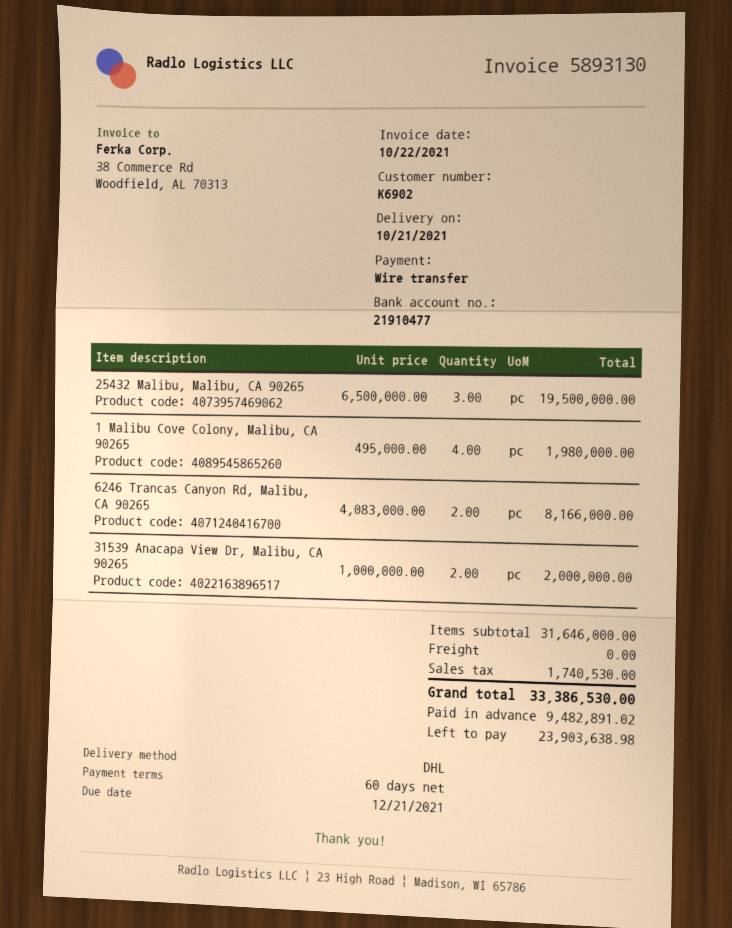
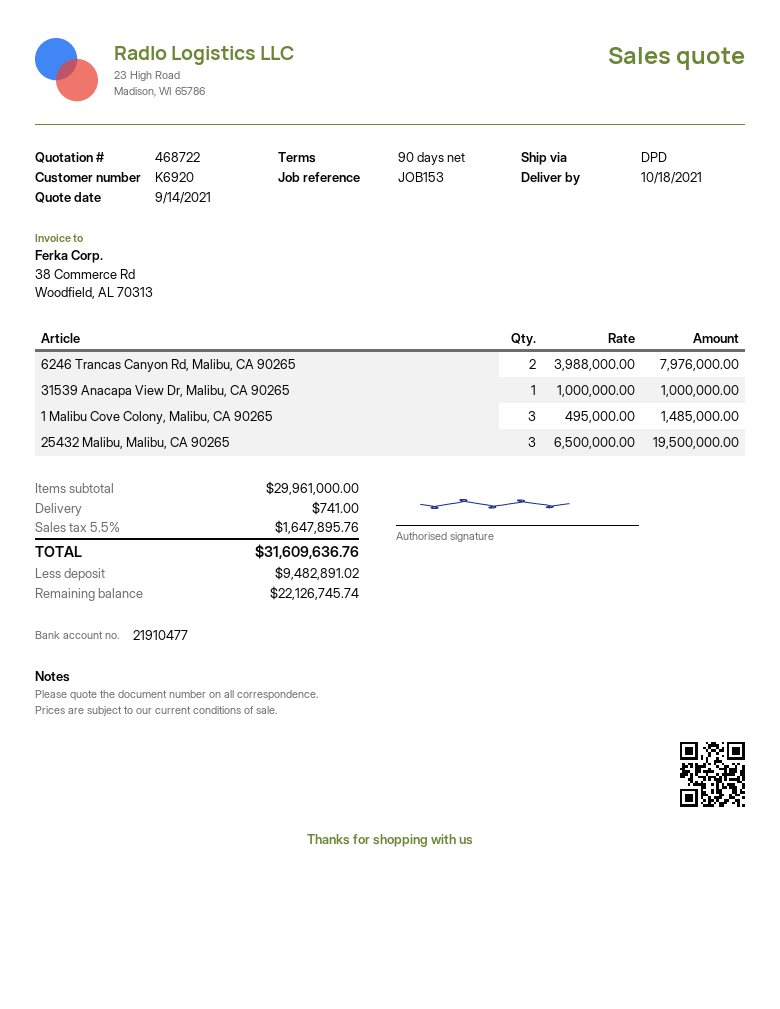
delivery date: 2021-10-21 -> 2021-10-18
payment terms: 60 days -> 90 days
customer number: K6902 -> K6920
shipping method: DHL -> DPD
1 Malibu Cove Colony, Malibu, CA 90265: 4 x 495000.00 = 1980000.00 -> 3 x 495000.00 = 1485000.00
6246 Trancas Canyon Rd, Malibu, CA 90265: 2 x 4083000.00 = 8166000.00 -> 2 x 3988000.00 = 7976000.00
31539 Anacapa View Dr, Malibu, CA 90265: 2 x 1000000.00 = 2000000.00 -> 1 x 1000000.00 = 1000000.00
subtotal: 31646000.00 -> 29961000.00
shipping: 0.00 -> 741.00
tax: 1740530.00 -> 1647895.76
total: 33386530.00 -> 31609636.76
balance: 23903638.98 -> 22126745.74

